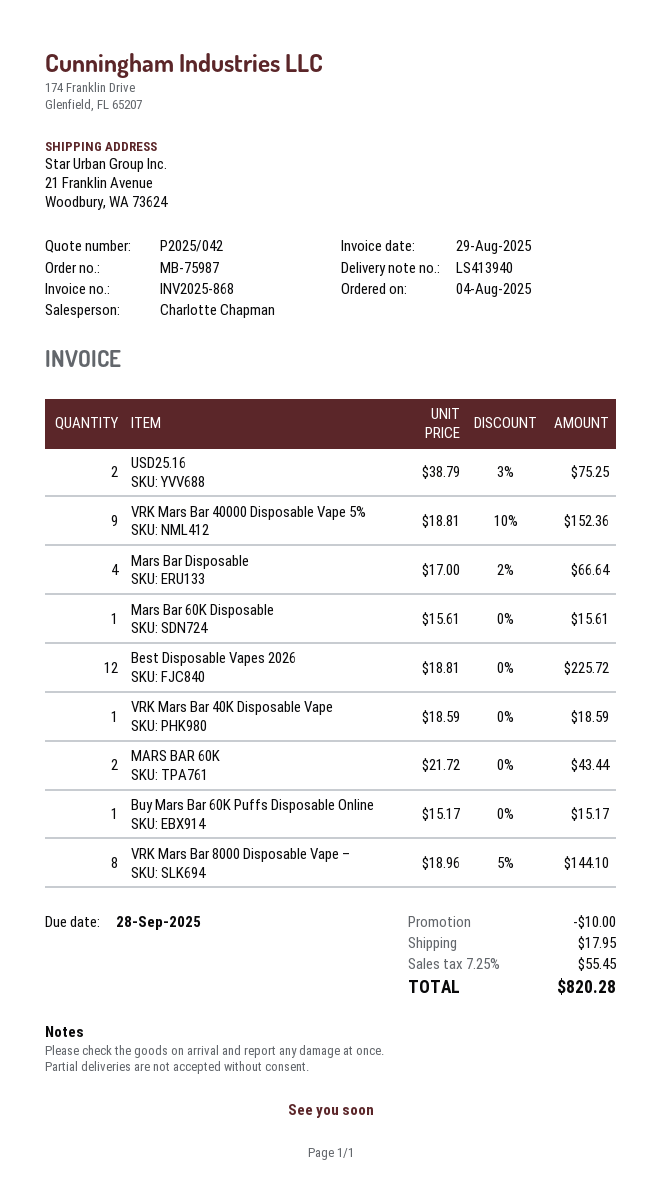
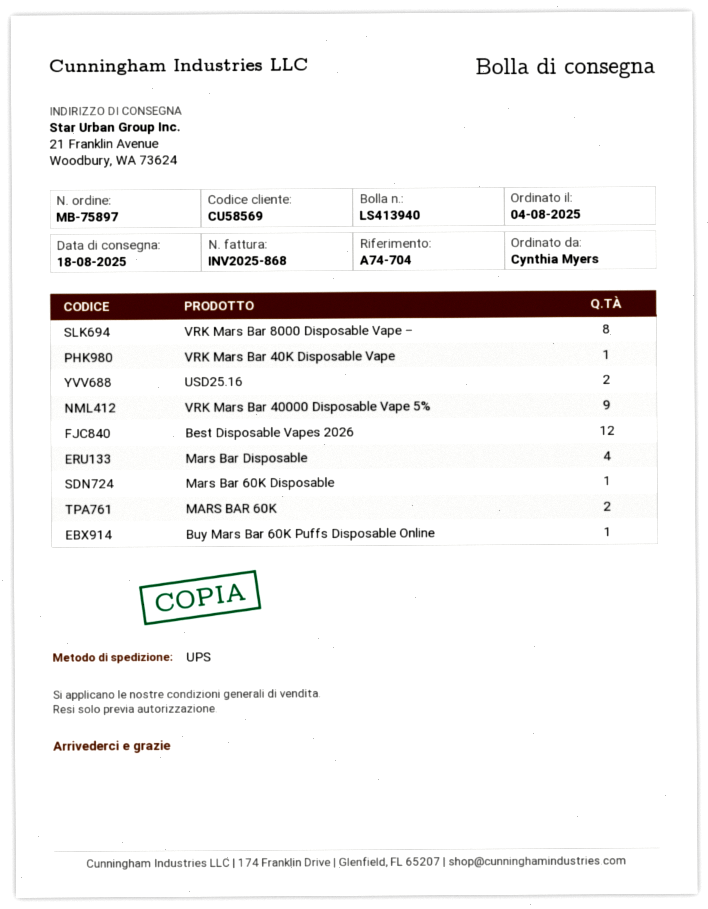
order number: MB-75987 -> MB-75897

